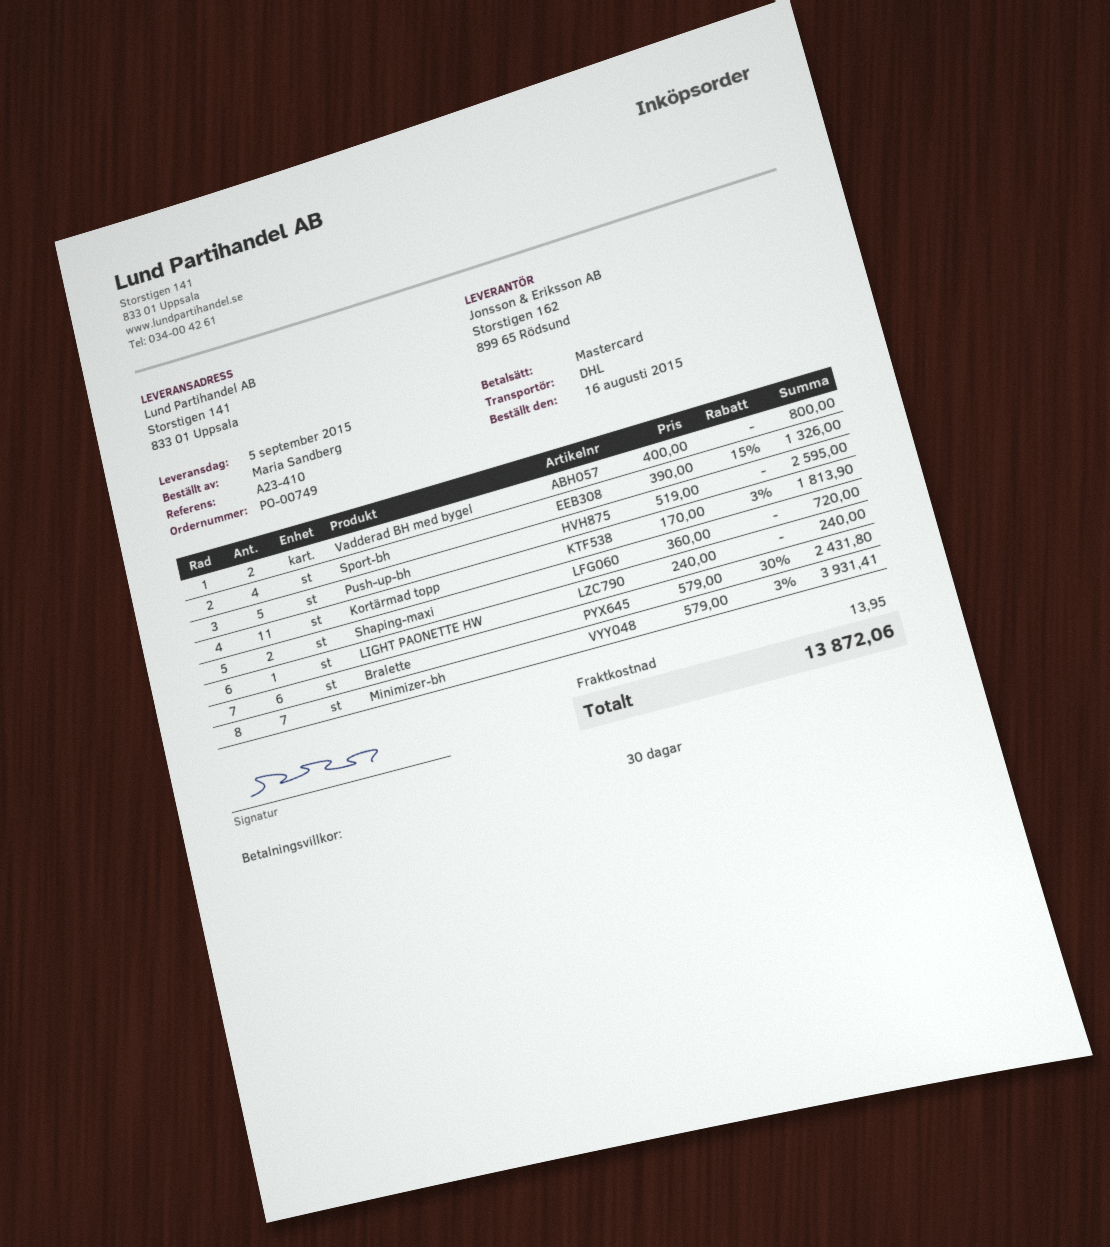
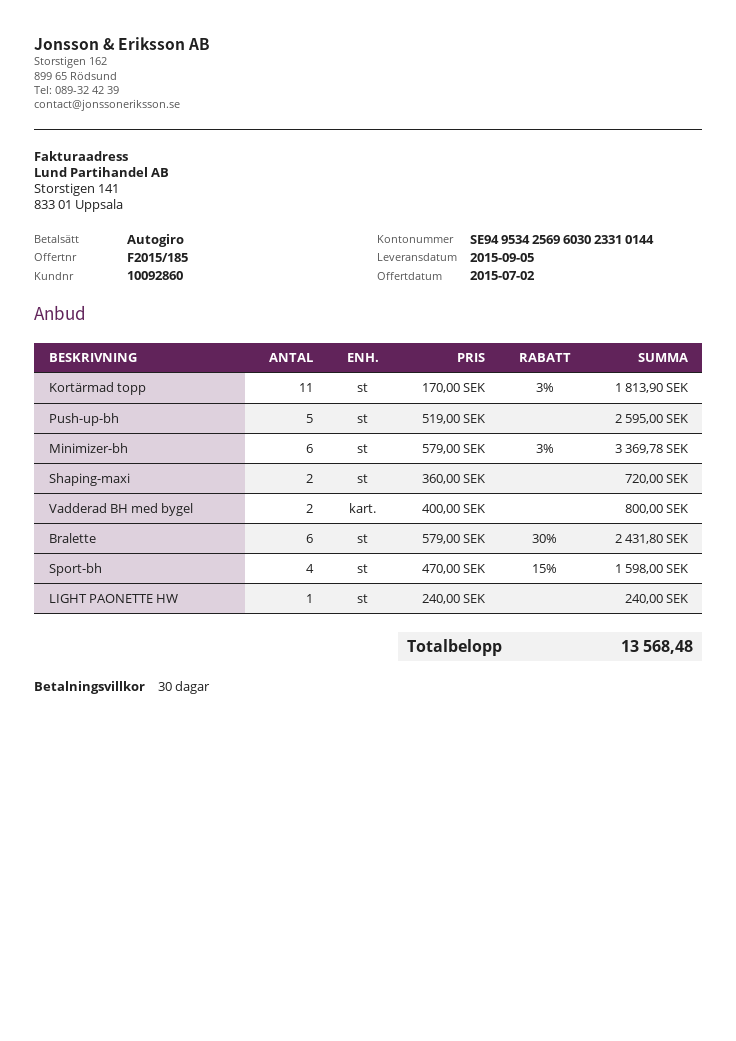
payment method: Mastercard -> direct debit
Sport-bh: 4 x 390.00 - 15% = 1326.00 -> 4 x 470.00 - 15% = 1598.00
Minimizer-bh: 7 x 579.00 - 3% = 3931.41 -> 6 x 579.00 - 3% = 3369.78
shipping: 13.95 -> none
total: 13872.06 -> 13568.48

